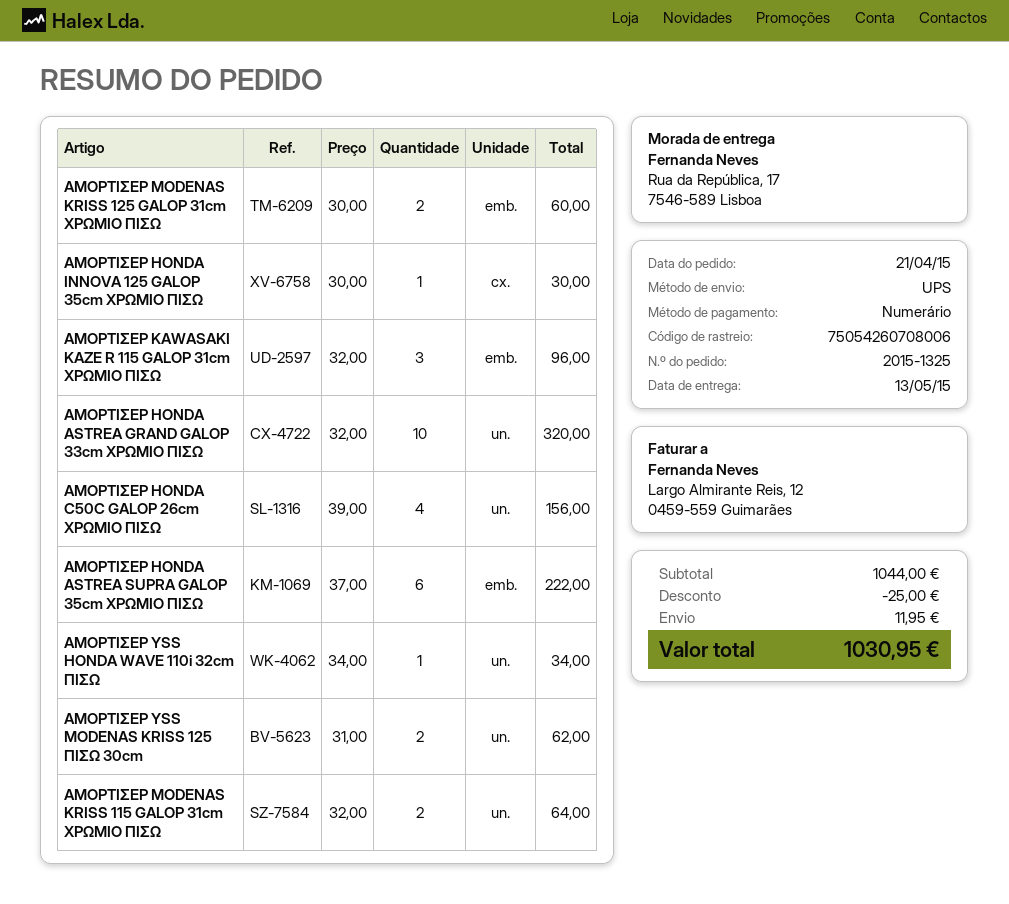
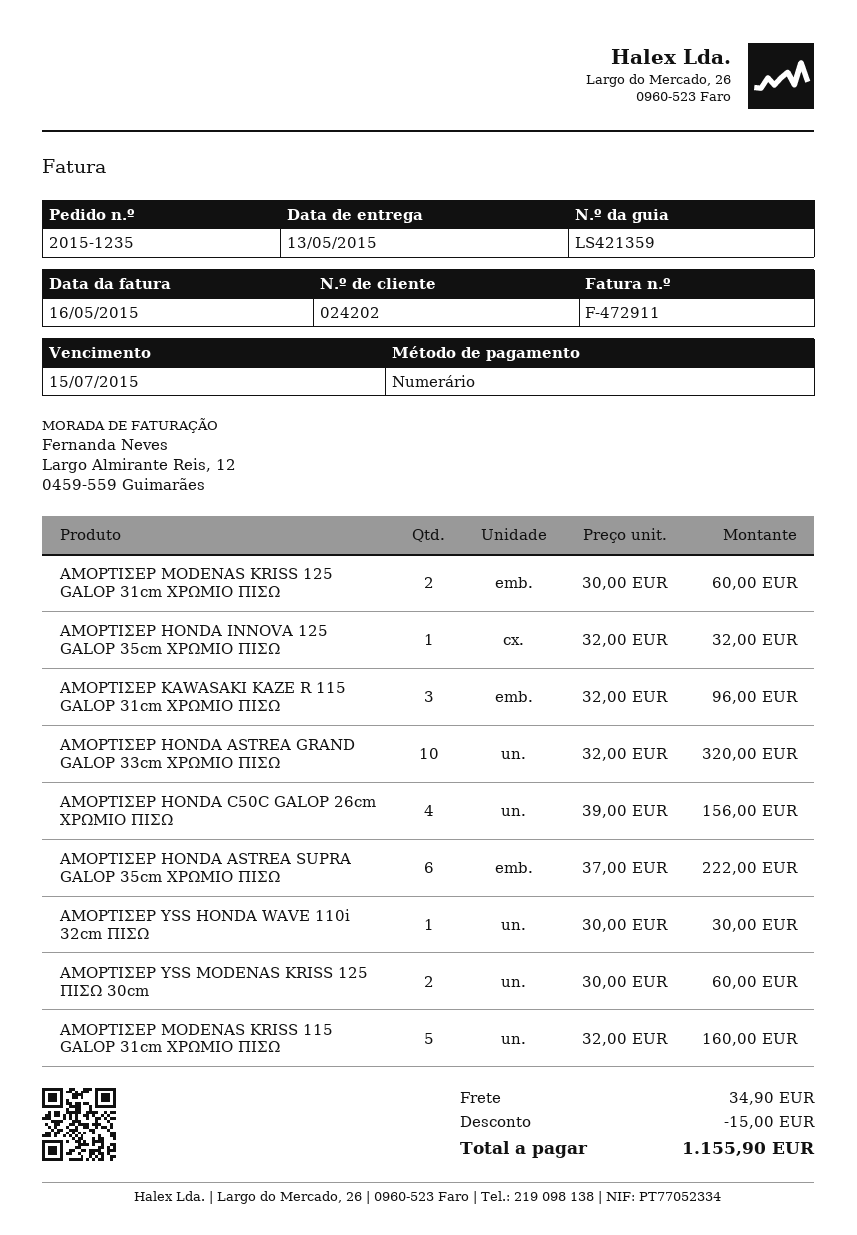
order number: 2015-1325 -> 2015-1235
ΑΜΟΡΤΙΣΕΡ HONDA INNOVA 125 GALOP 35cm ΧΡΩΜΙΟ ΠΙΣΩ: 1 x 30.00 = 30.00 -> 1 x 32.00 = 32.00
ΑΜΟΡΤΙΣΕΡ YSS HONDA WAVE 110i 32cm ΠΙΣΩ: 1 x 34.00 = 34.00 -> 1 x 30.00 = 30.00
ΑΜΟΡΤΙΣΕΡ YSS MODENAS KRISS 125 ΠΙΣΩ 30cm: 2 x 31.00 = 62.00 -> 2 x 30.00 = 60.00
ΑΜΟΡΤΙΣΕΡ MODENAS KRISS 115 GALOP 31cm ΧΡΩΜΙΟ ΠΙΣΩ: 2 x 32.00 = 64.00 -> 5 x 32.00 = 160.00
discount: 25.00 -> 15.00
shipping: 11.95 -> 34.90
total: 1030.95 -> 1155.90

